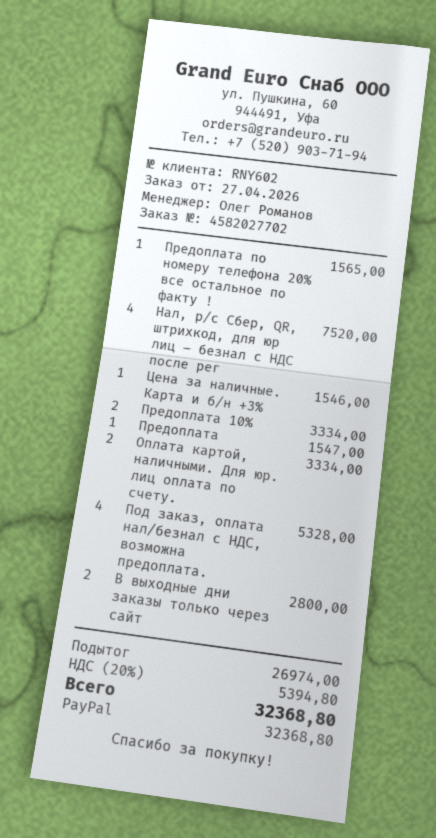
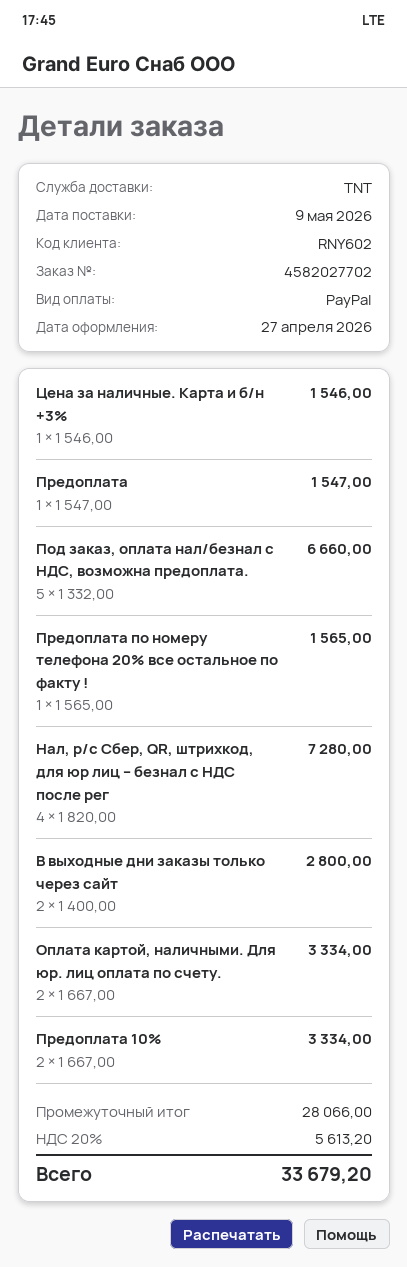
Нал, р/с Сбер, QR, штрихкод, для юр лиц – безнал с НДС после рег: 4 for 7520.00 -> 4 for 7280.00
Под заказ, оплата нал/безнал с НДС, возможна предоплата.: 4 for 5328.00 -> 5 for 6660.00
subtotal: 26974.00 -> 28066.00
tax: 20% = 5394.80 -> 20% = 5613.20
total: 32368.80 -> 33679.20

